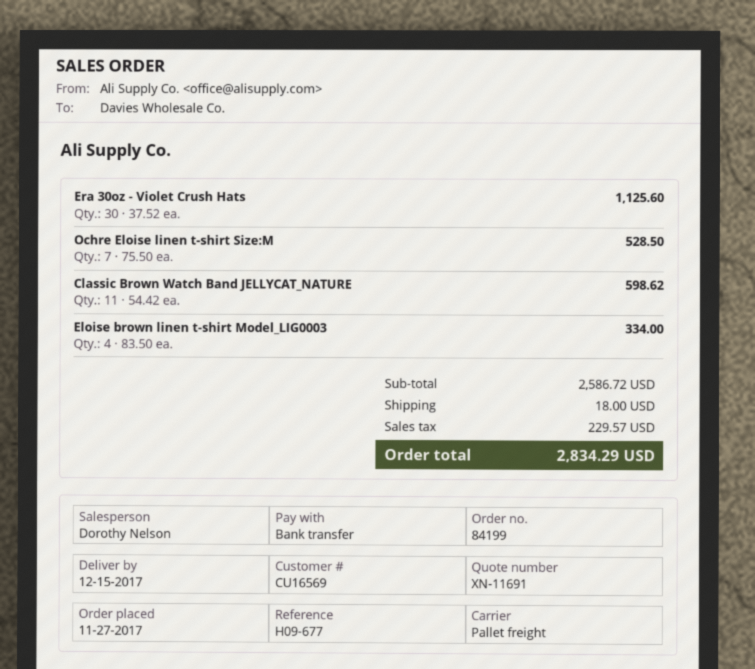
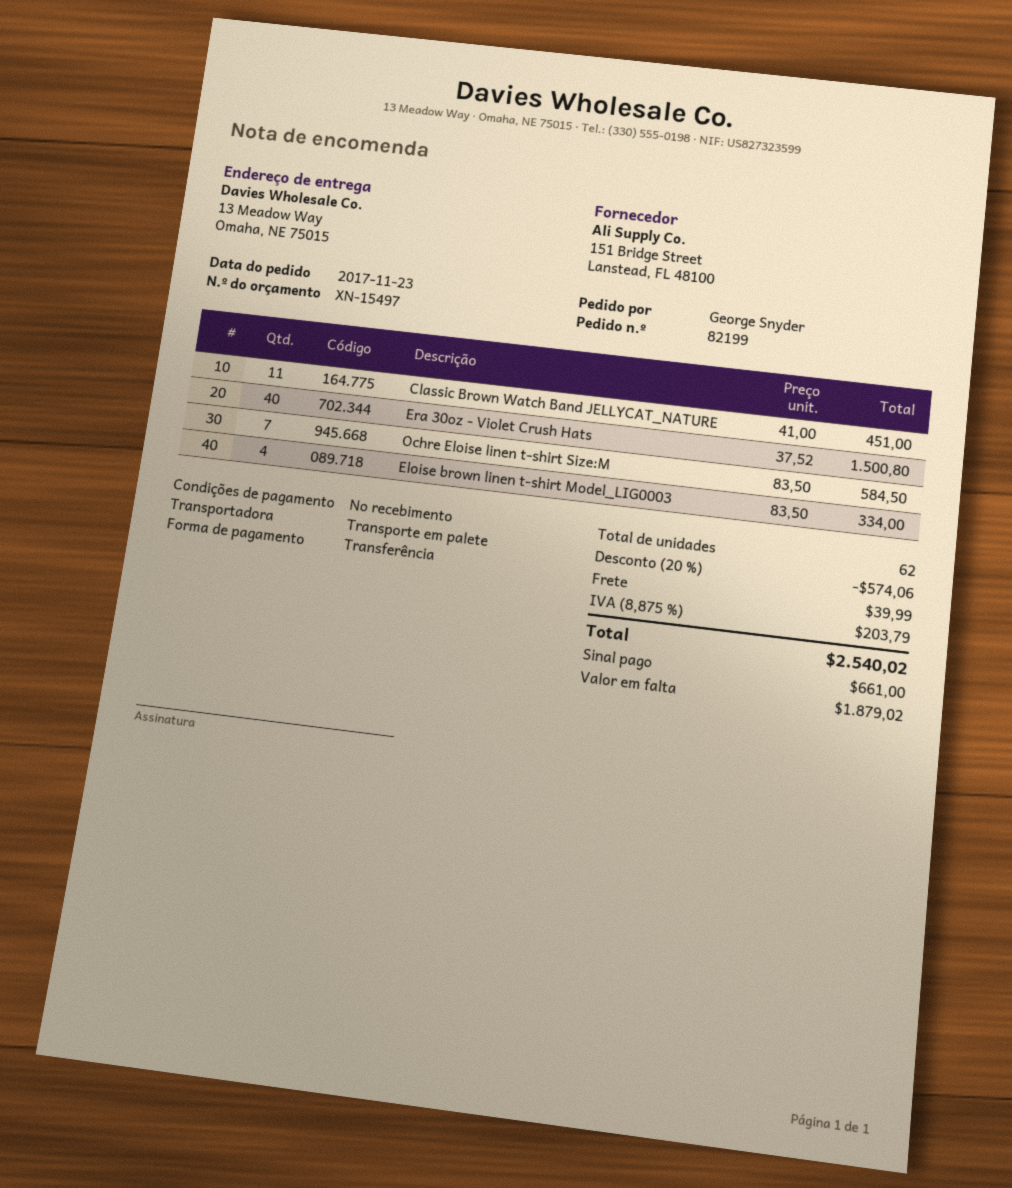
quote number: XN-11691 -> XN-15497
order number: 84199 -> 82199
order date: 2017-11-27 -> 2017-11-23
Era 30oz - Violet Crush Hats: 30 x 37.52 = 1125.60 -> 40 x 37.52 = 1500.80
Ochre Eloise linen t-shirt Size:M: 7 x 75.50 = 528.50 -> 7 x 83.50 = 584.50
Classic Brown Watch Band JELLYCAT_NATURE: 11 x 54.42 = 598.62 -> 11 x 41.00 = 451.00
discount: none -> 20% = 574.06
shipping: 18.00 -> 39.99
tax: 229.57 -> 203.79
total: 2834.29 -> 2540.02

